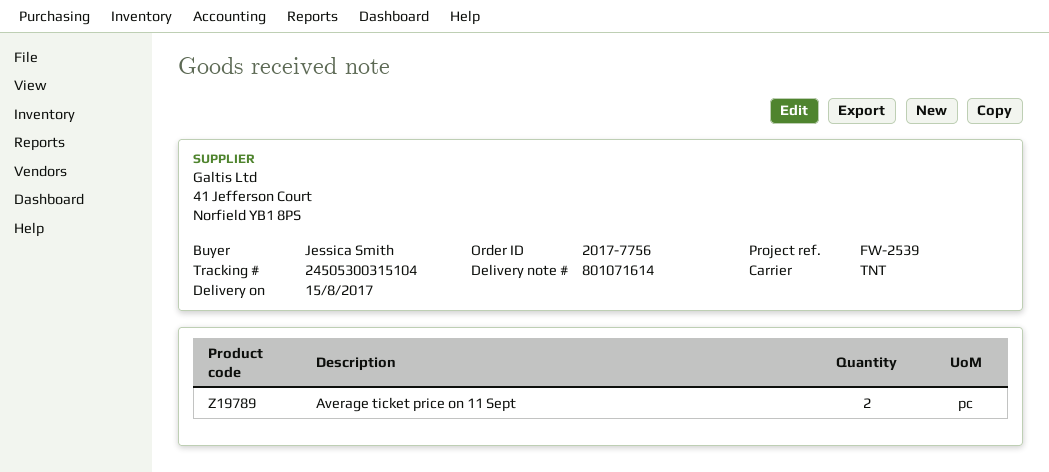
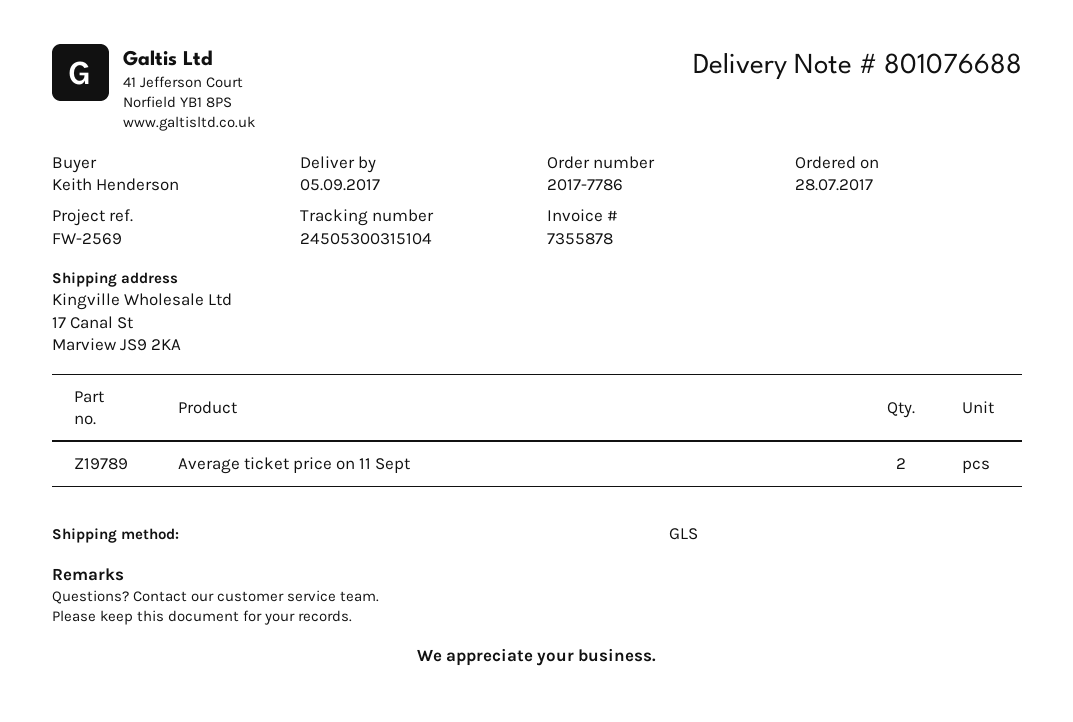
order number: 2017-7756 -> 2017-7786
delivery note number: 801071614 -> 801076688
delivery date: 2017-08-15 -> 2017-09-05
reference: FW-2539 -> FW-2569
ordered by: Jessica Smith -> Keith Henderson
shipping method: TNT -> GLS

